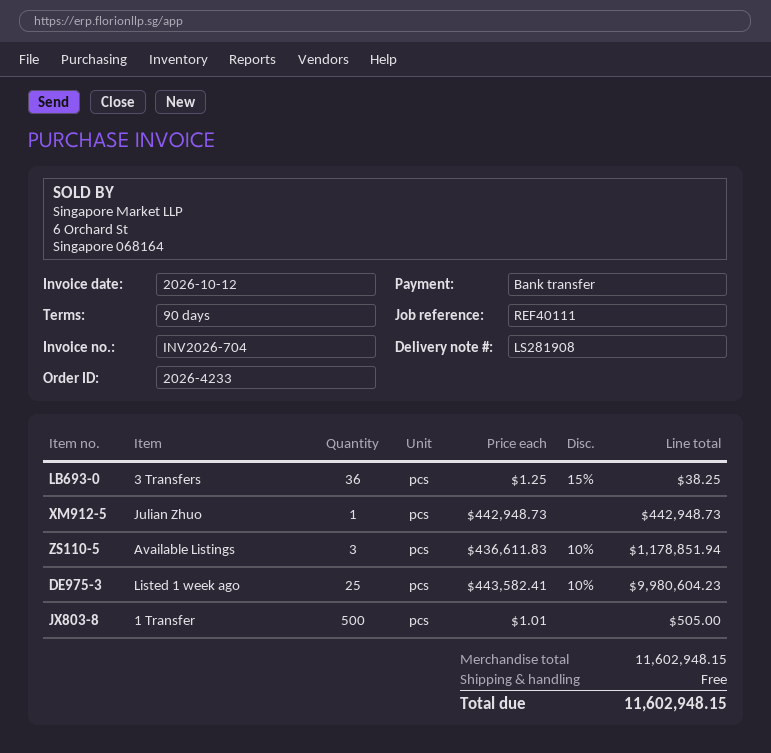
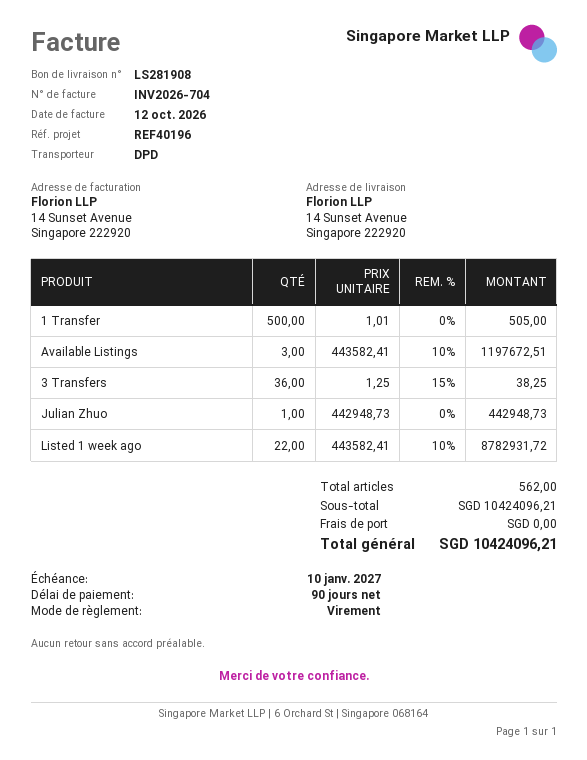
reference: REF40111 -> REF40196
Available Listings: 3 x 436611.83 - 10% = 1178851.94 -> 3 x 443582.41 - 10% = 1197672.51
Listed 1 week ago: 25 x 443582.41 - 10% = 9980604.23 -> 22 x 443582.41 - 10% = 8782931.72
subtotal: 11602948.15 -> 10424096.21
total: 11602948.15 -> 10424096.21

